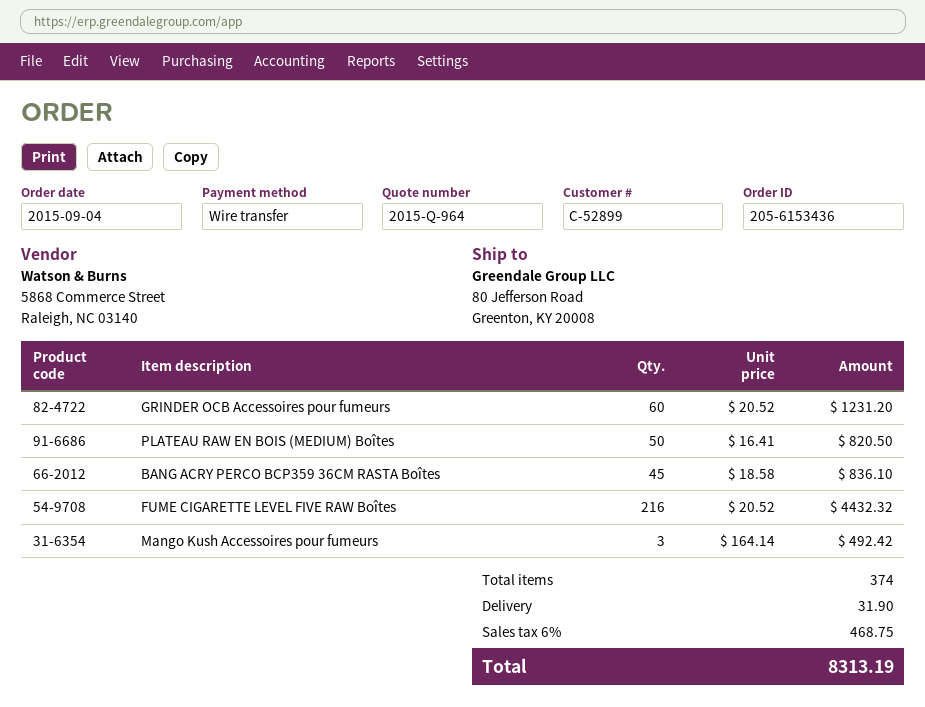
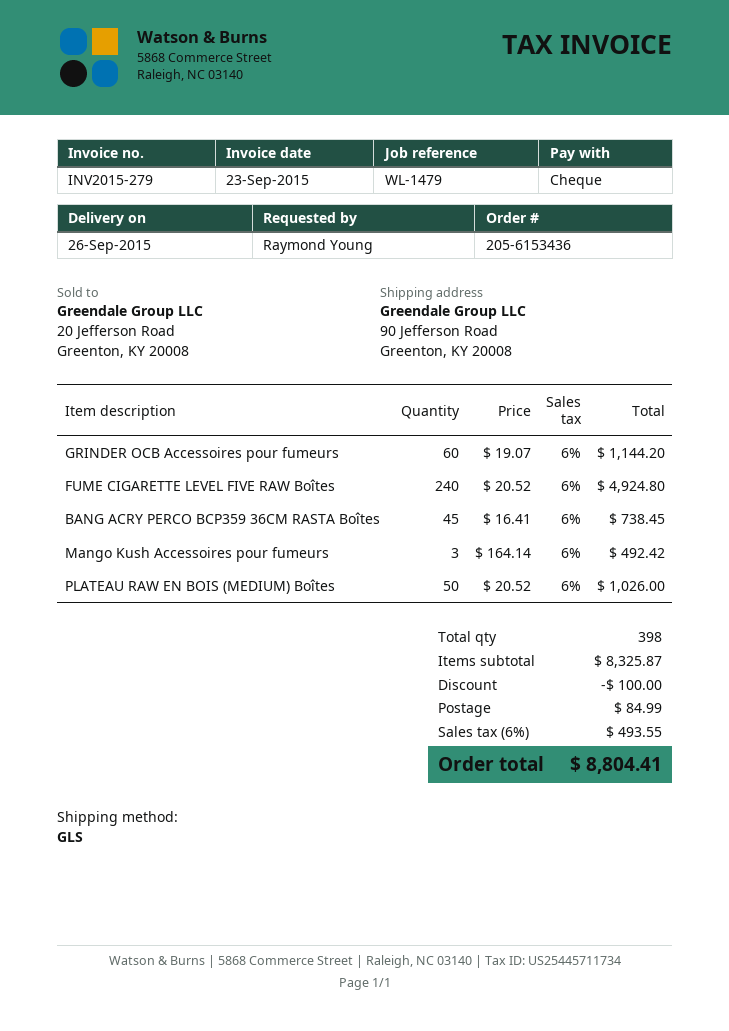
payment method: bank transfer -> cheque
ship to: 80 Jefferson Road, Greenton, KY 20008 -> 90 Jefferson Road, Greenton, KY 20008
GRINDER OCB Accessoires pour fumeurs: 60 x 20.52 = 1231.20 -> 60 x 19.07 = 1144.20
PLATEAU RAW EN BOIS (MEDIUM) Boîtes: 50 x 16.41 = 820.50 -> 50 x 20.52 = 1026.00
BANG ACRY PERCO BCP359 36CM RASTA Boîtes: 45 x 18.58 = 836.10 -> 45 x 16.41 = 738.45
FUME CIGARETTE LEVEL FIVE RAW Boîtes: 216 x 20.52 = 4432.32 -> 240 x 20.52 = 4924.80
total quantity: 374 -> 398
discount: none -> 100.00
shipping: 31.90 -> 84.99
tax: 6% = 468.75 -> 6% = 493.55
total: 8313.19 -> 8804.41

